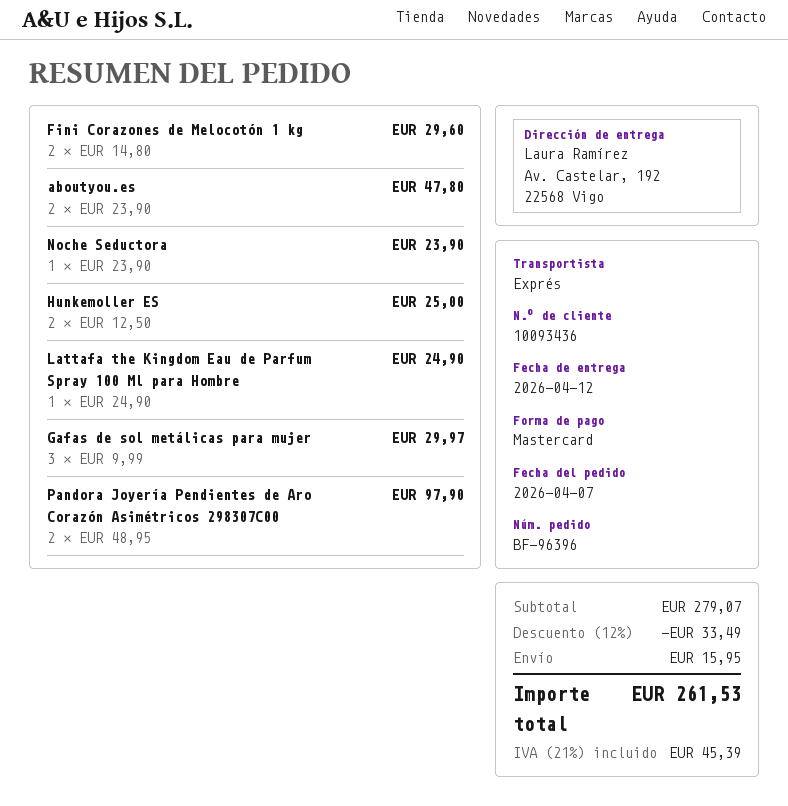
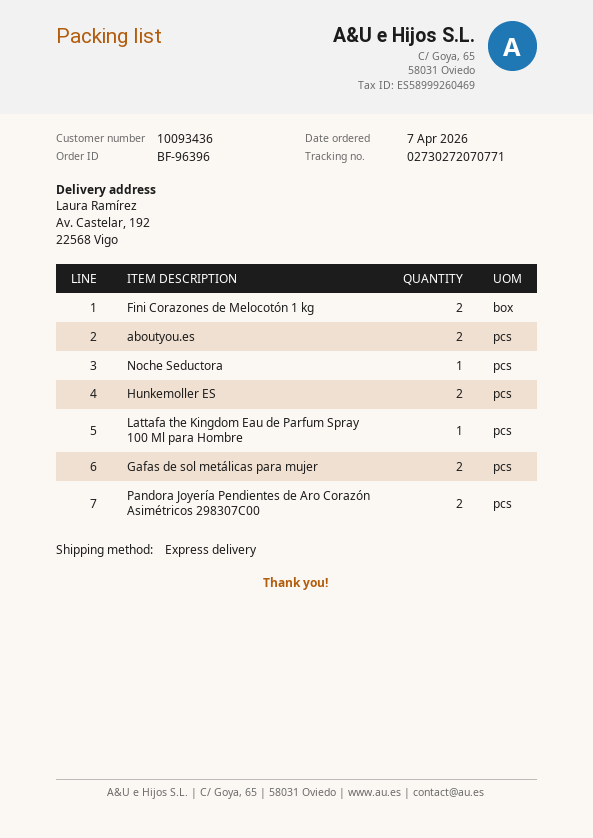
Gafas de sol metálicas para mujer: 3 -> 2

